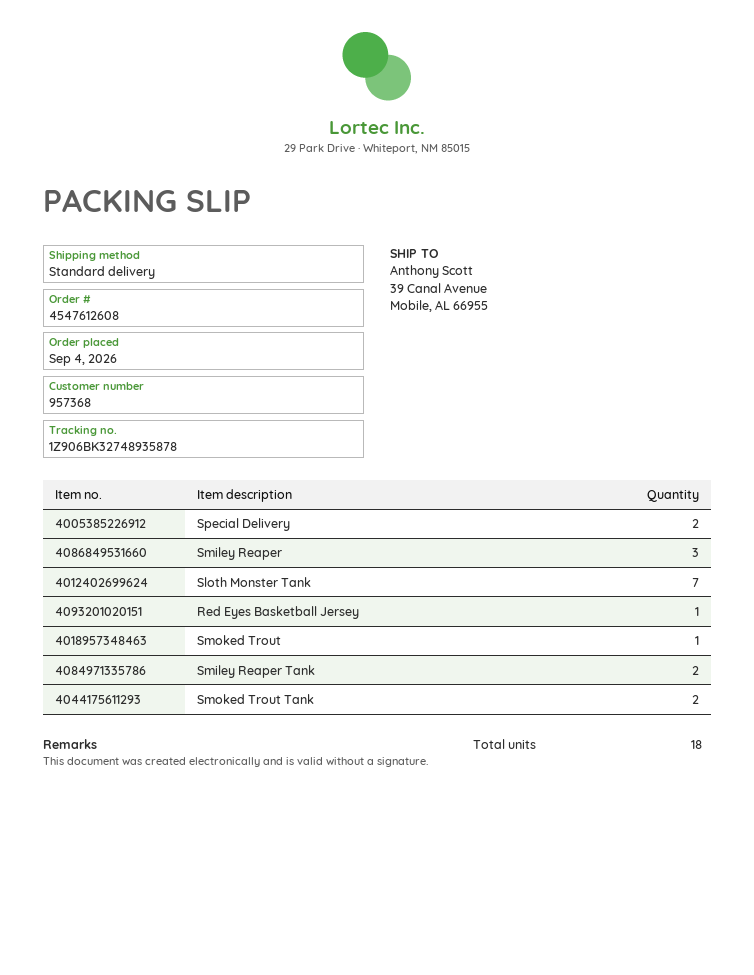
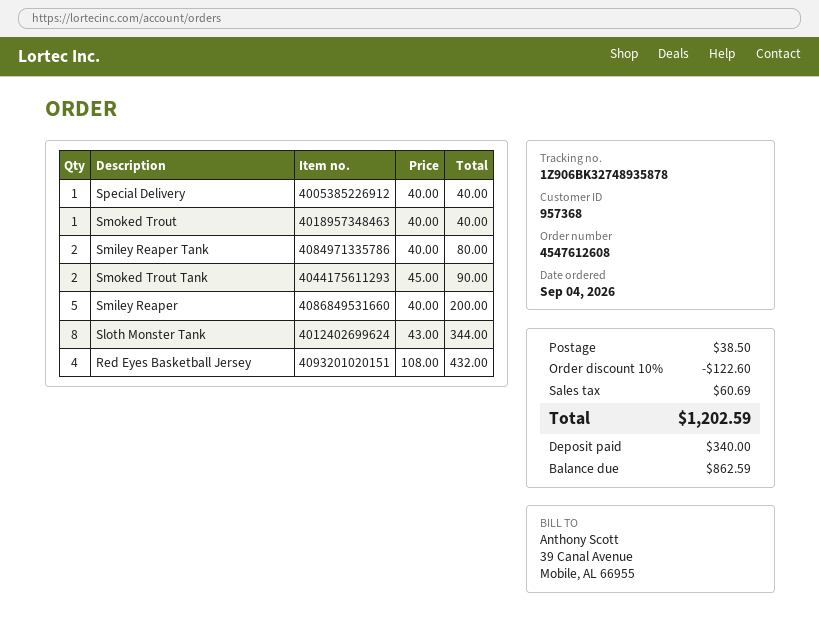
Special Delivery: 2 -> 1
Smiley Reaper: 3 -> 5
Sloth Monster Tank: 7 -> 8
Red Eyes Basketball Jersey: 1 -> 4

